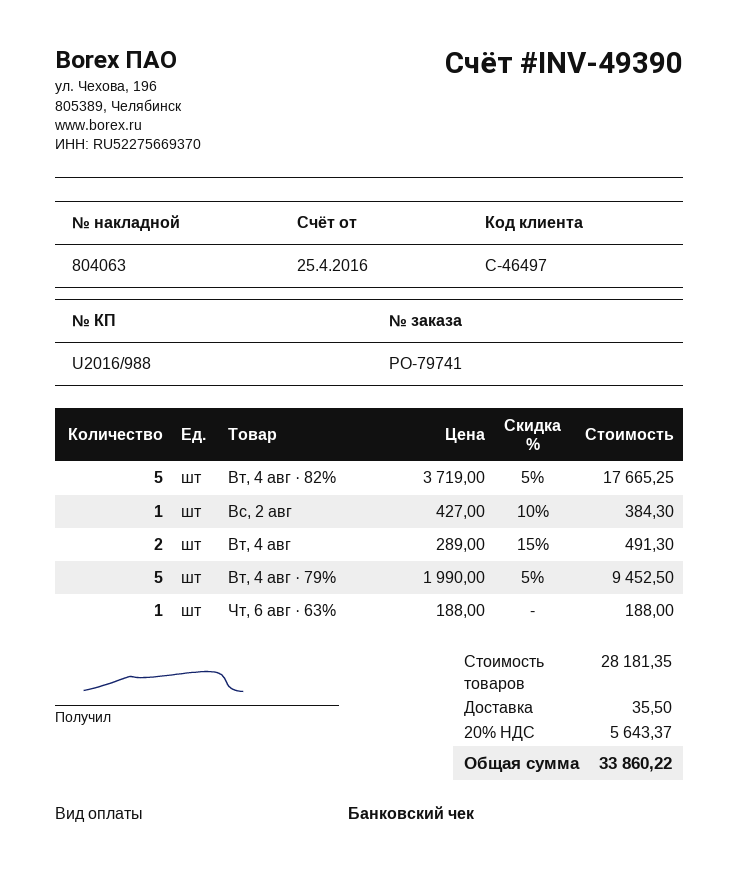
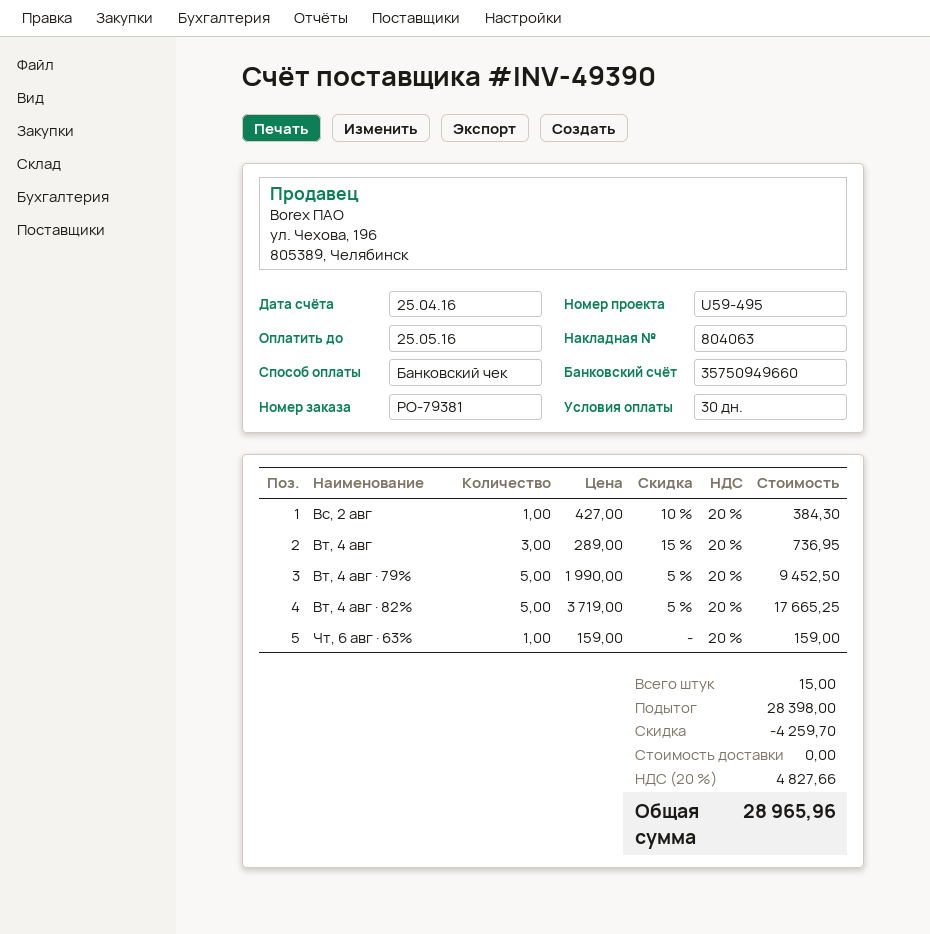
order number: PO-79741 -> PO-79381
Вт, 4 авг: 2 x 289.00 - 15% = 491.30 -> 3 x 289.00 - 15% = 736.95
Чт, 6 авг · 63%: 1 x 188.00 = 188.00 -> 1 x 159.00 = 159.00
subtotal: 28181.35 -> 28398.00
discount: none -> 4259.70
shipping: 35.50 -> 0.00
tax: 20% = 5643.37 -> 20% = 4827.66
total: 33860.22 -> 28965.96

